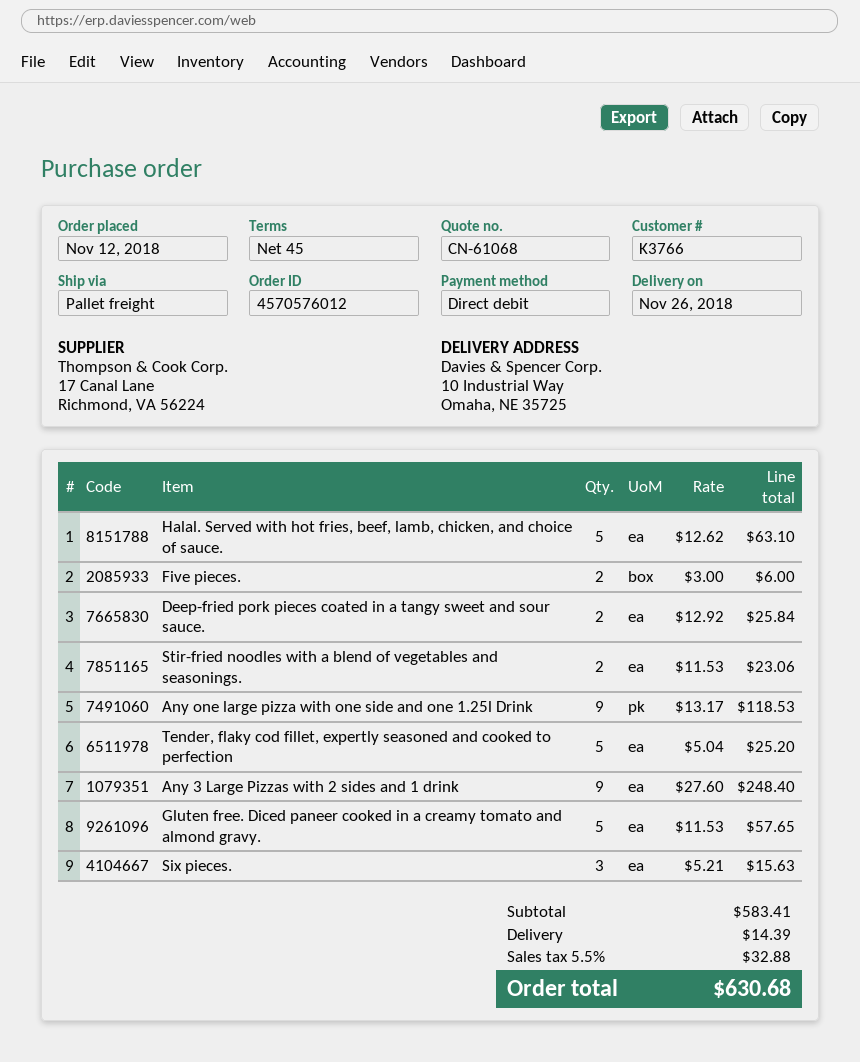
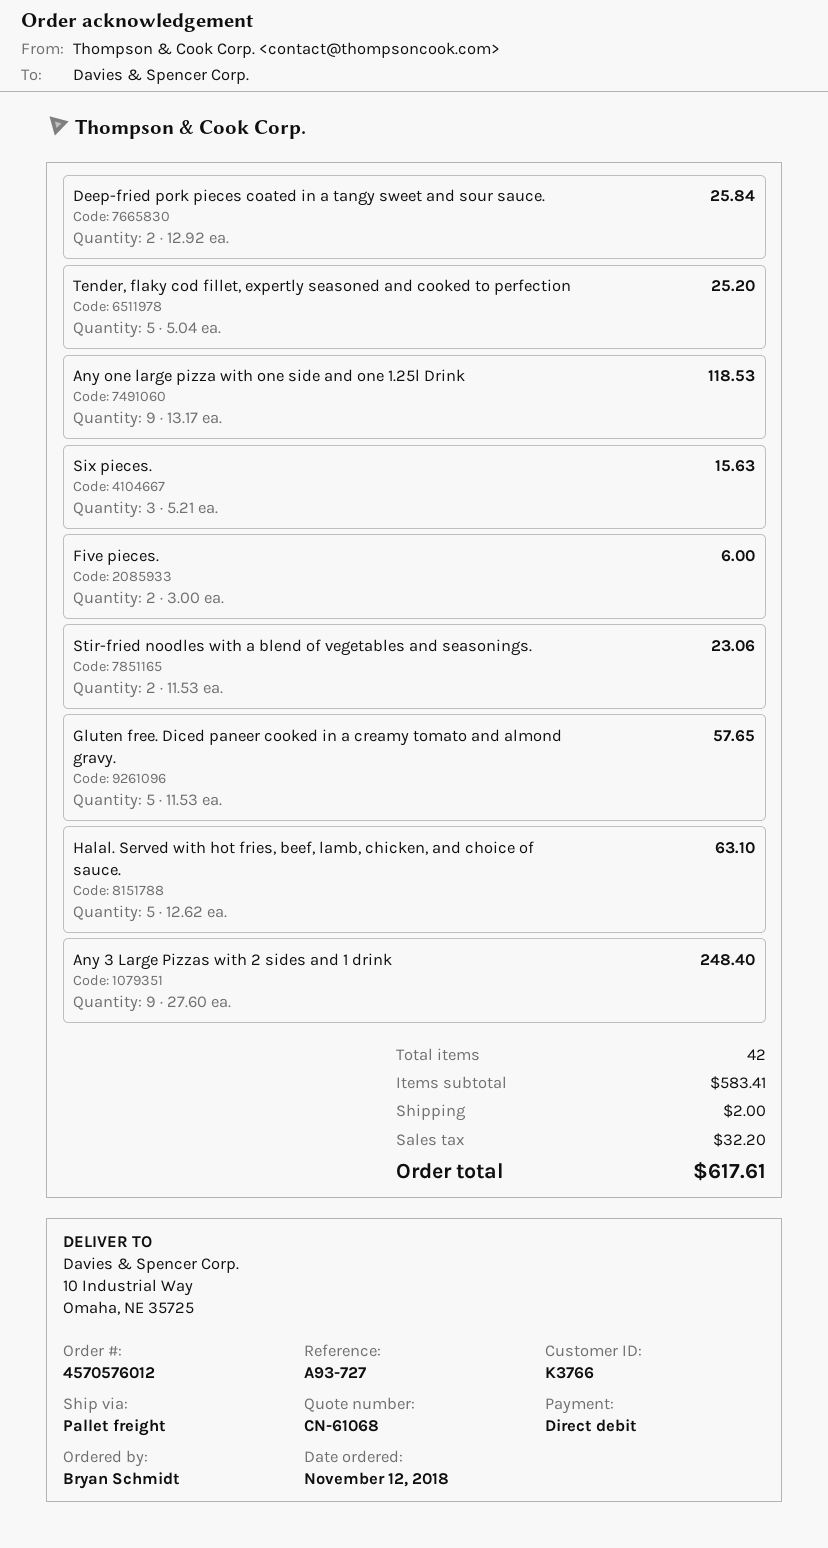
shipping: 14.39 -> 2.00
tax: 32.88 -> 32.20
total: 630.68 -> 617.61

